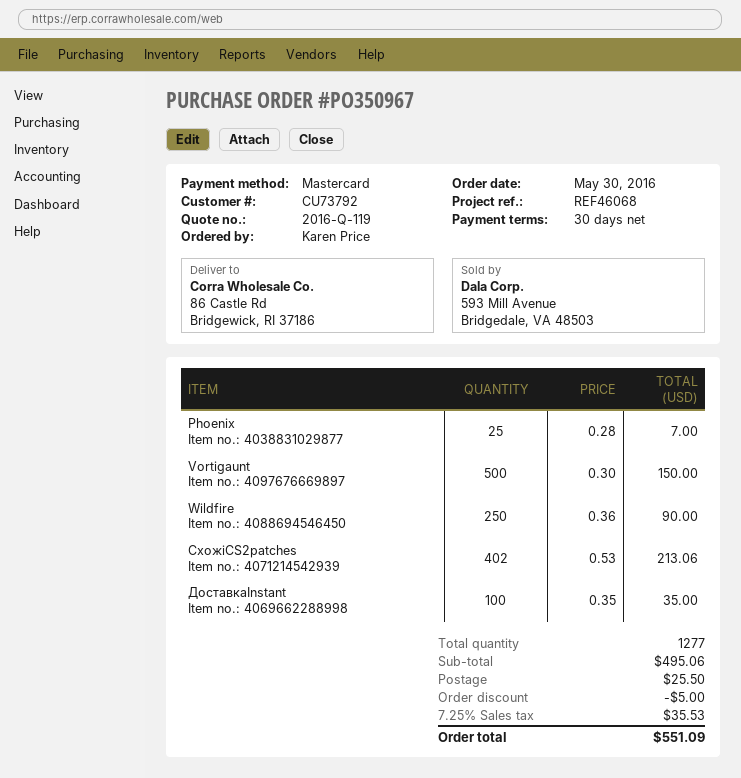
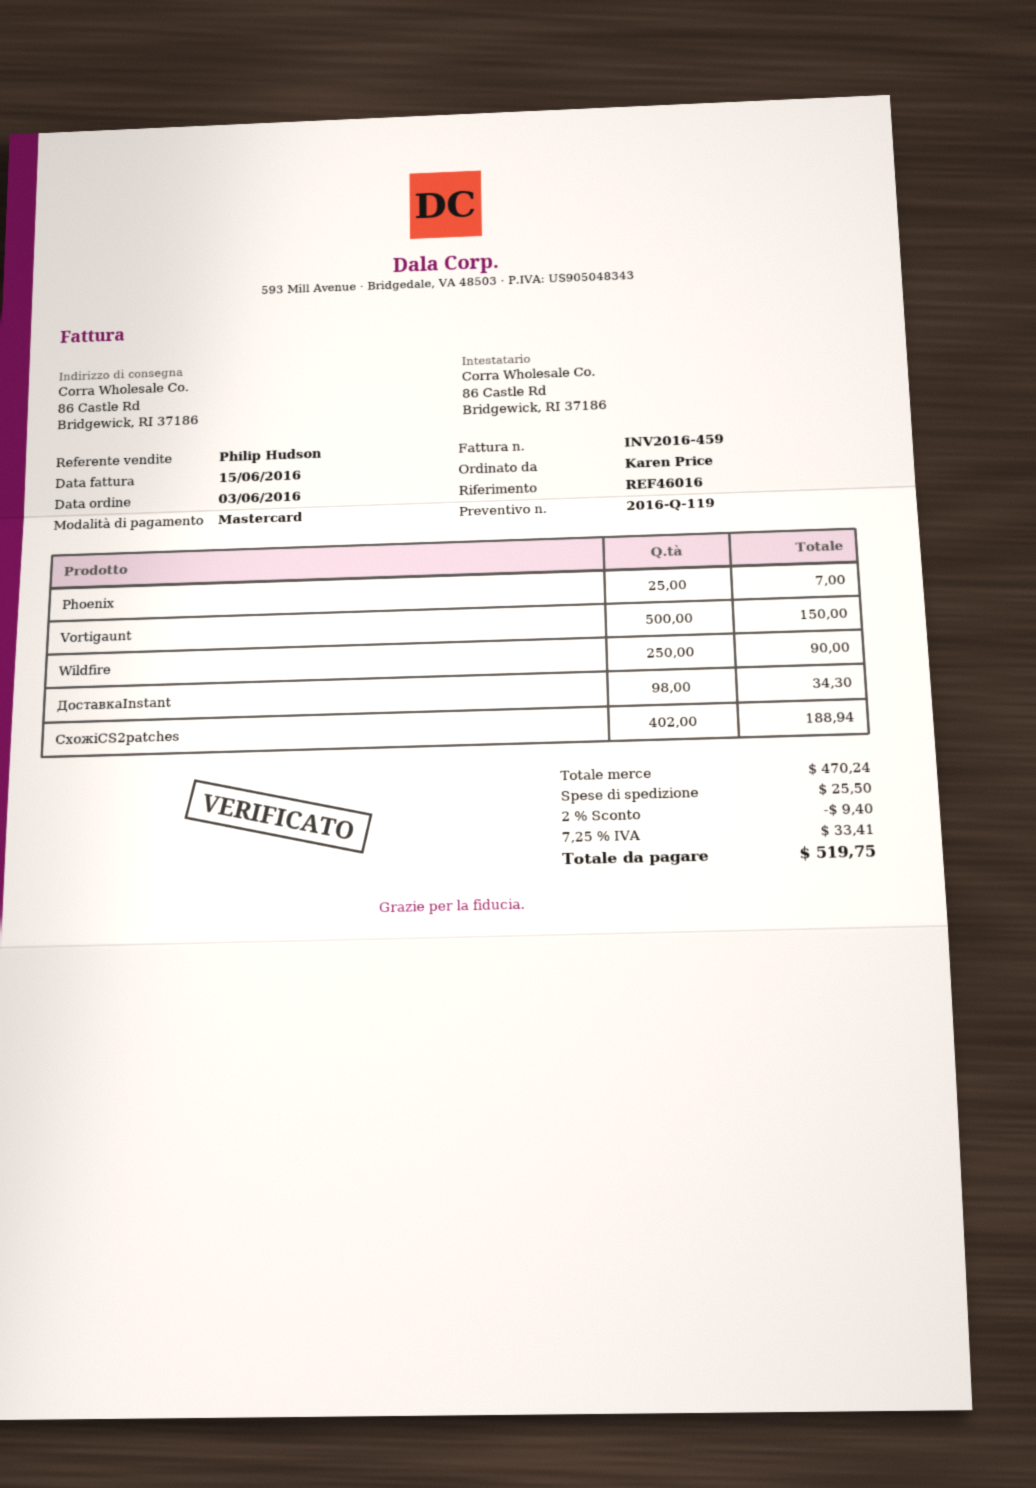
order date: 2016-05-30 -> 2016-06-03
reference: REF46068 -> REF46016
СхожіCS2patches: 402 for 213.06 -> 402 for 188.94
ДоставкаInstant: 100 for 35.00 -> 98 for 34.30
subtotal: 495.06 -> 470.24
discount: 5.00 -> 9.40
tax: 7.25% = 35.53 -> 7.25% = 33.41
total: 551.09 -> 519.75

